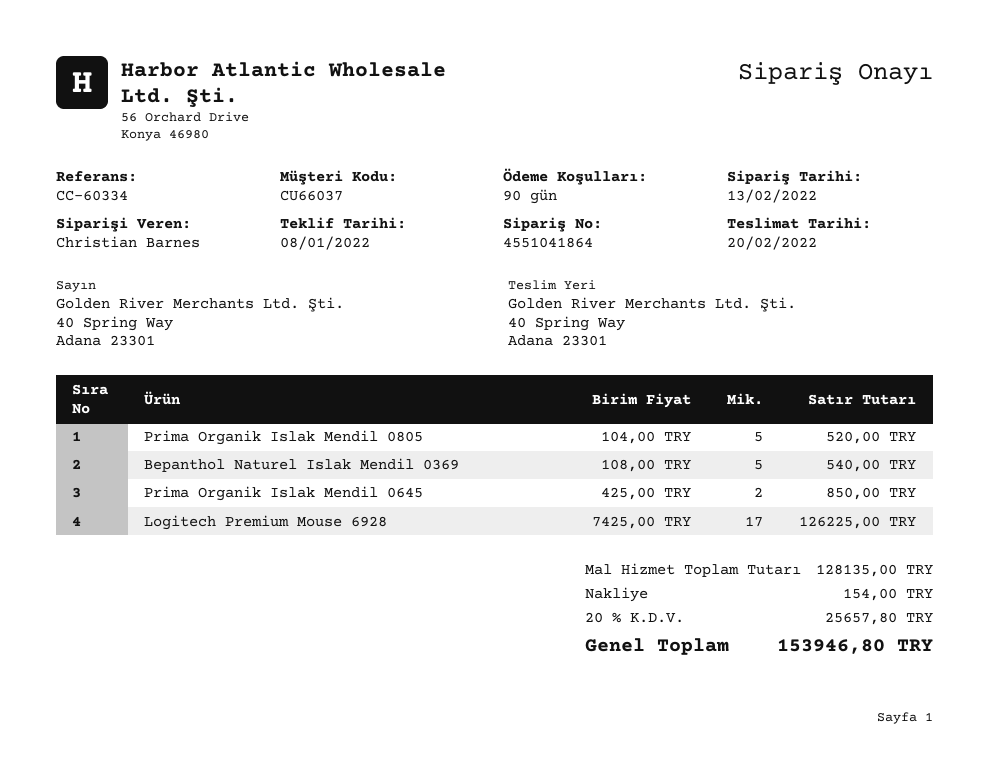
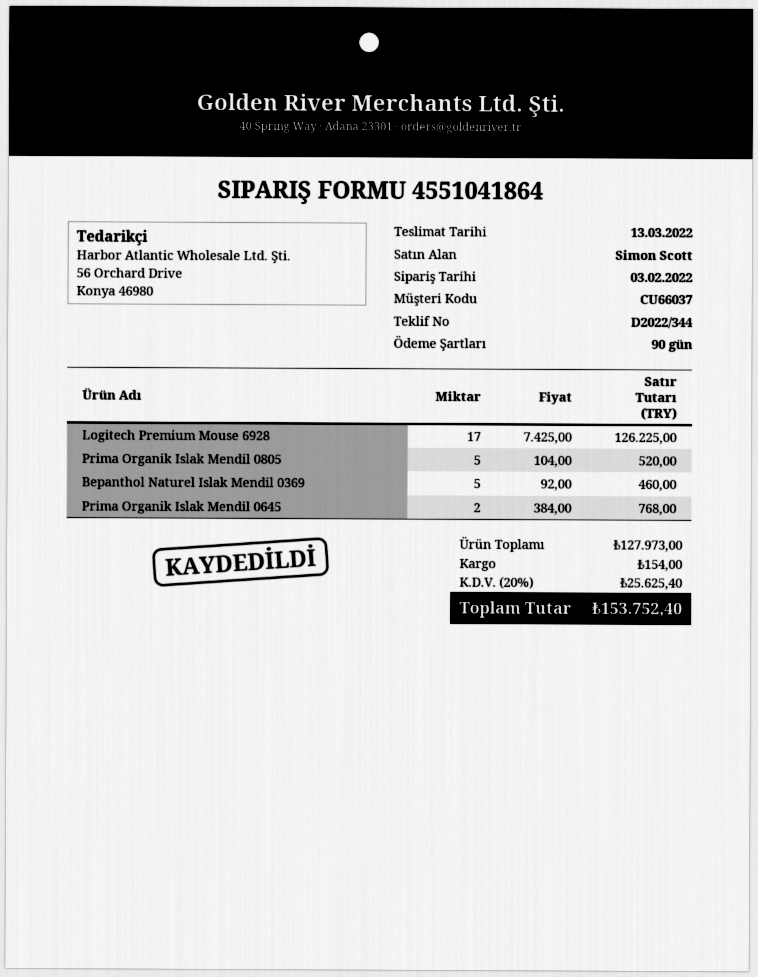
order date: 2022-02-13 -> 2022-02-03
delivery date: 2022-02-20 -> 2022-03-13
ordered by: Christian Barnes -> Simon Scott
Bepanthol Naturel Islak Mendil 0369: 5 x 108.00 = 540.00 -> 5 x 92.00 = 460.00
Prima Organik Islak Mendil 0645: 2 x 425.00 = 850.00 -> 2 x 384.00 = 768.00
subtotal: 128135.00 -> 127973.00
tax: 20% = 25657.80 -> 20% = 25625.40
total: 153946.80 -> 153752.40

